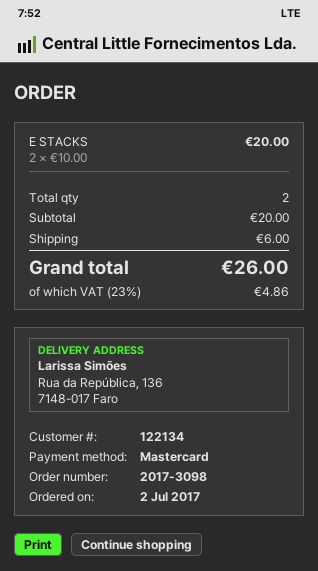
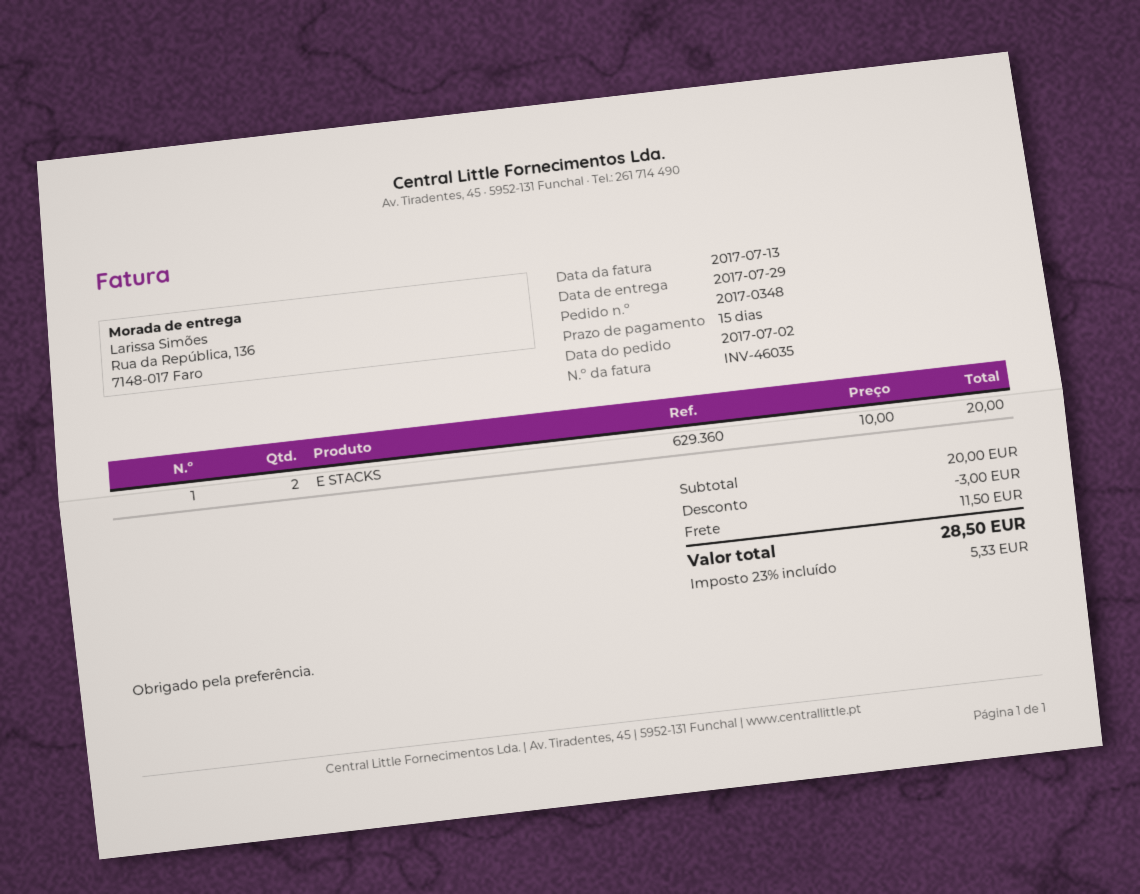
order number: 2017-3098 -> 2017-0348
discount: none -> 3.00
shipping: 6.00 -> 11.50
tax: 23% = 4.86 -> 23% = 5.33
total: 26.00 -> 28.50

